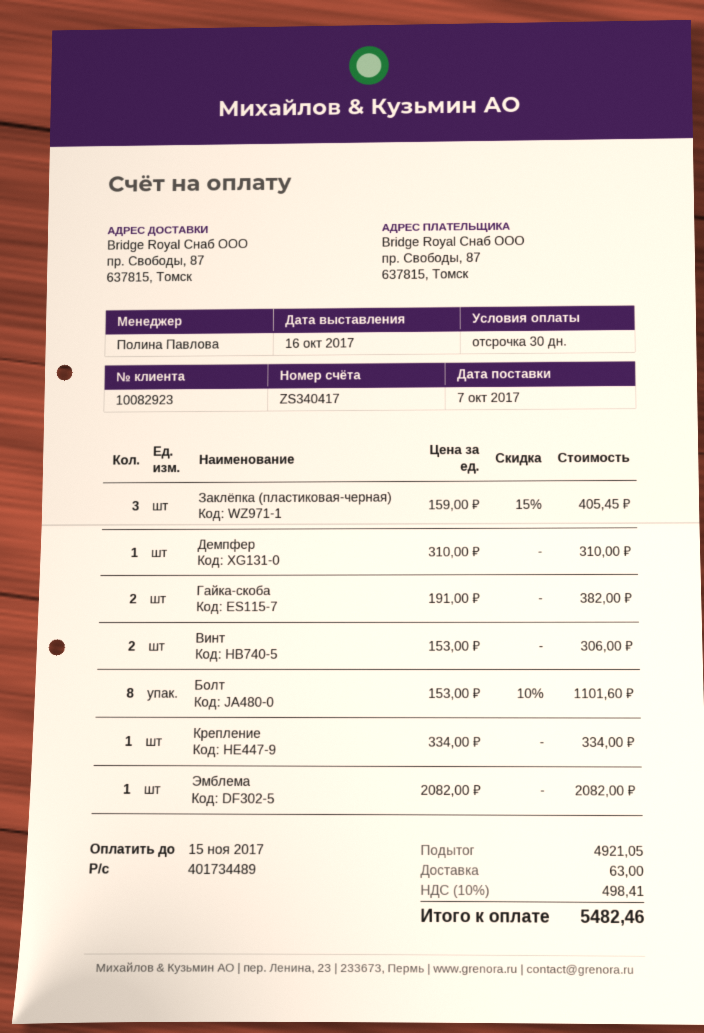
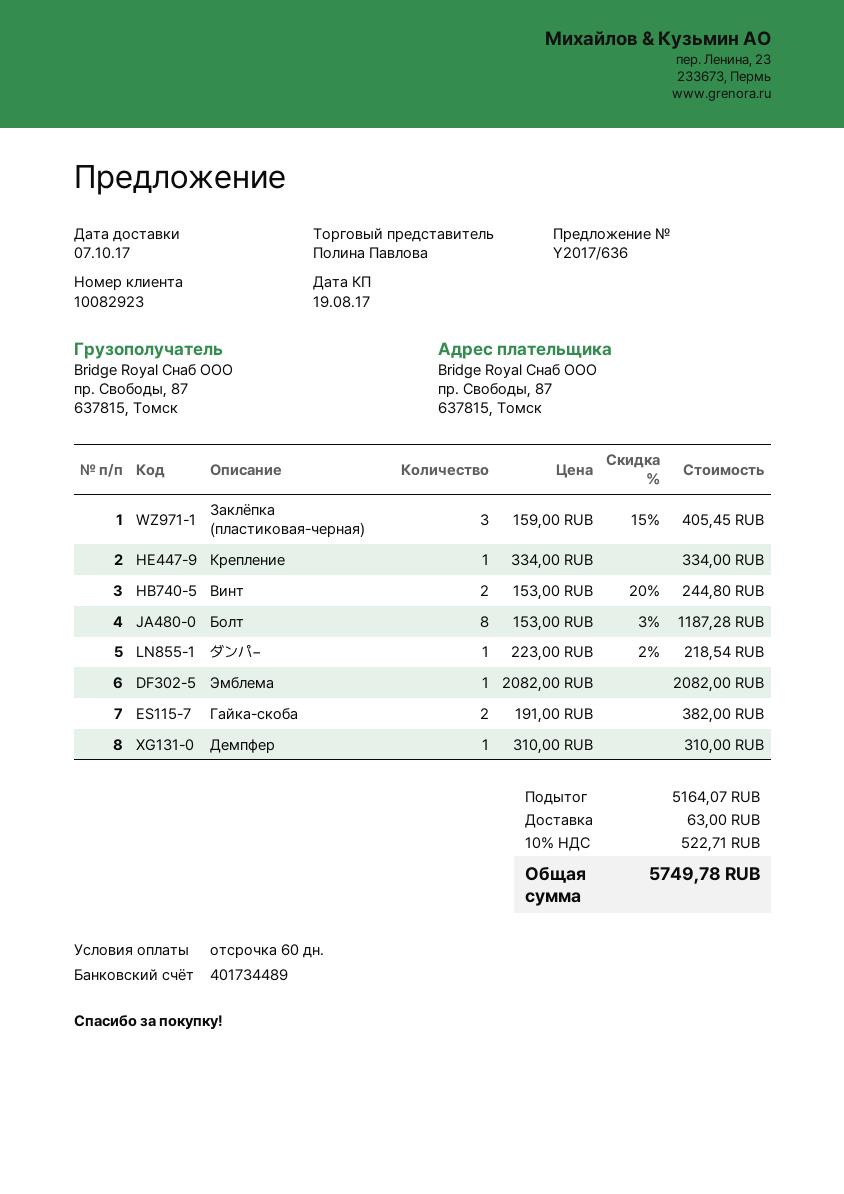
payment terms: 30 days -> 60 days
Винт: 2 x 153.00 = 306.00 -> 2 x 153.00 - 20% = 244.80
Болт: 8 x 153.00 - 10% = 1101.60 -> 8 x 153.00 - 3% = 1187.28
ダンパ−: none -> 1 x 223.00 - 2% = 218.54
subtotal: 4921.05 -> 5164.07
tax: 10% = 498.41 -> 10% = 522.71
total: 5482.46 -> 5749.78

